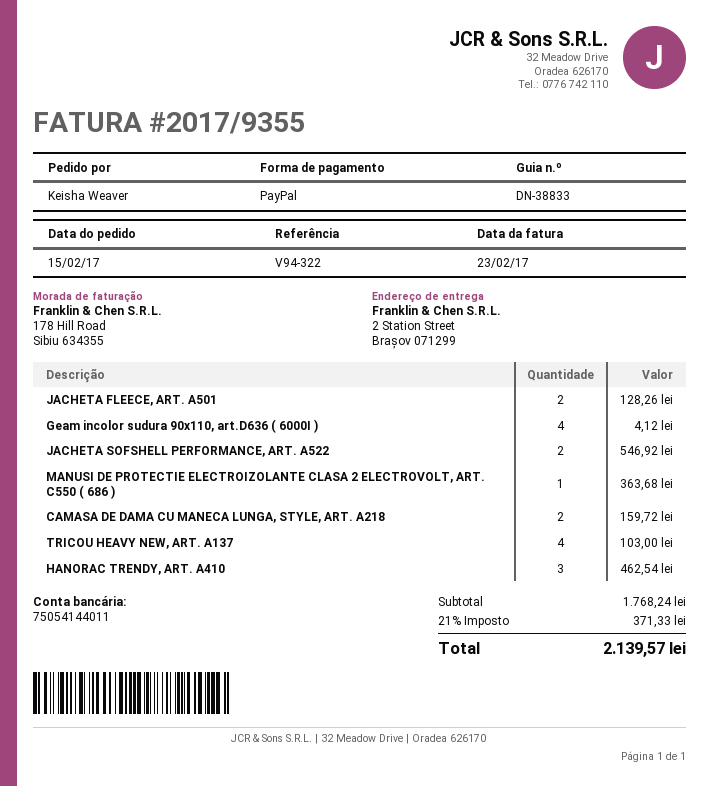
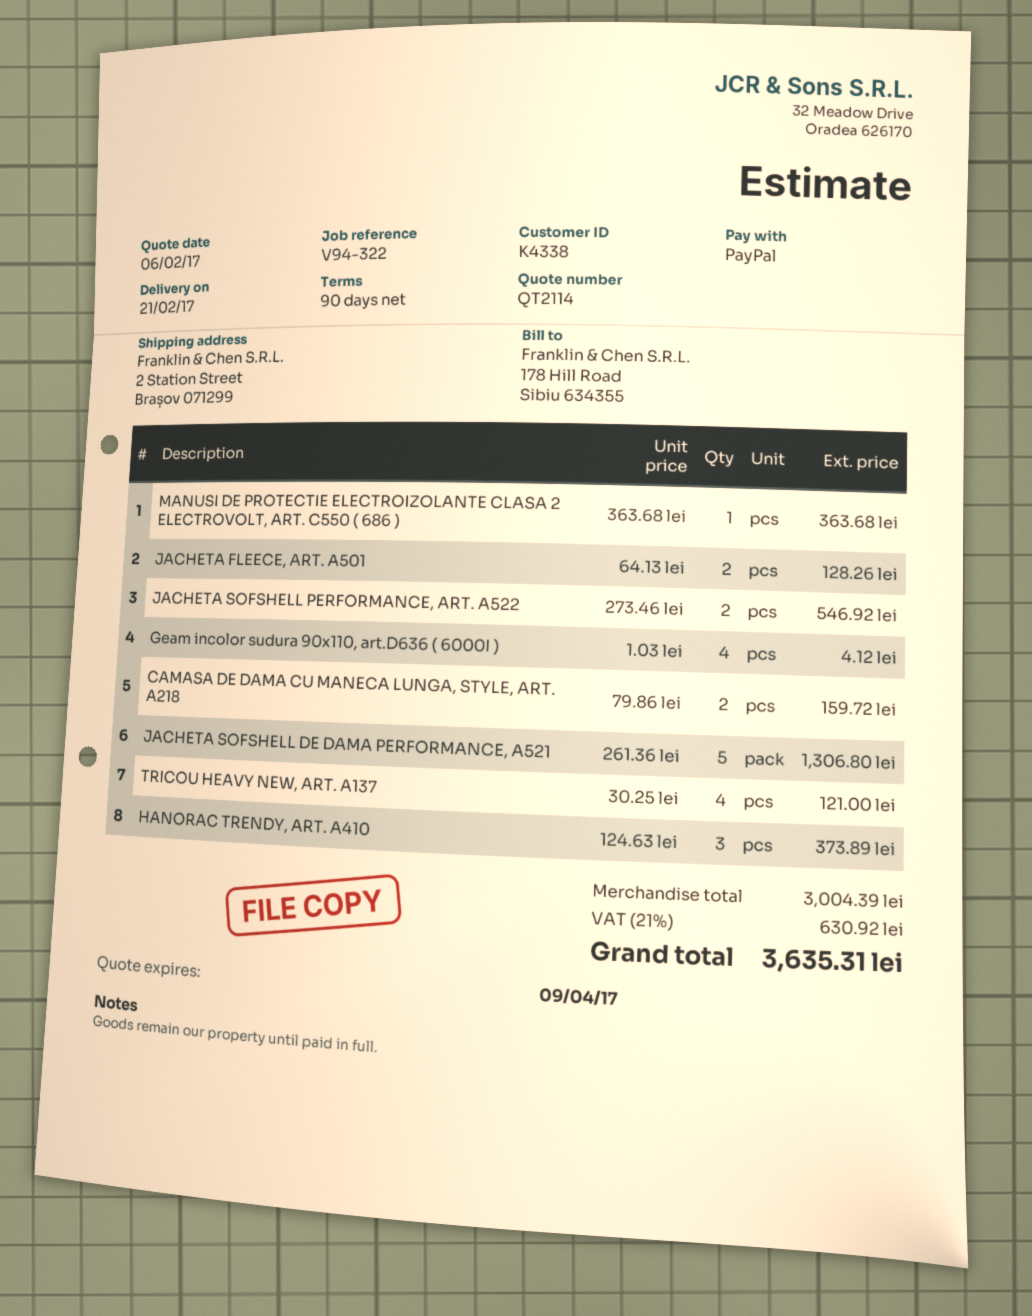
TRICOU HEAVY NEW, ART. A137: 4 for 103.00 -> 4 for 121.00
HANORAC TRENDY, ART. A410: 3 for 462.54 -> 3 for 373.89
JACHETA SOFSHELL DE DAMA PERFORMANCE, A521: none -> 5 for 1306.80
subtotal: 1768.24 -> 3004.39
tax: 21% = 371.33 -> 21% = 630.92
total: 2139.57 -> 3635.31

